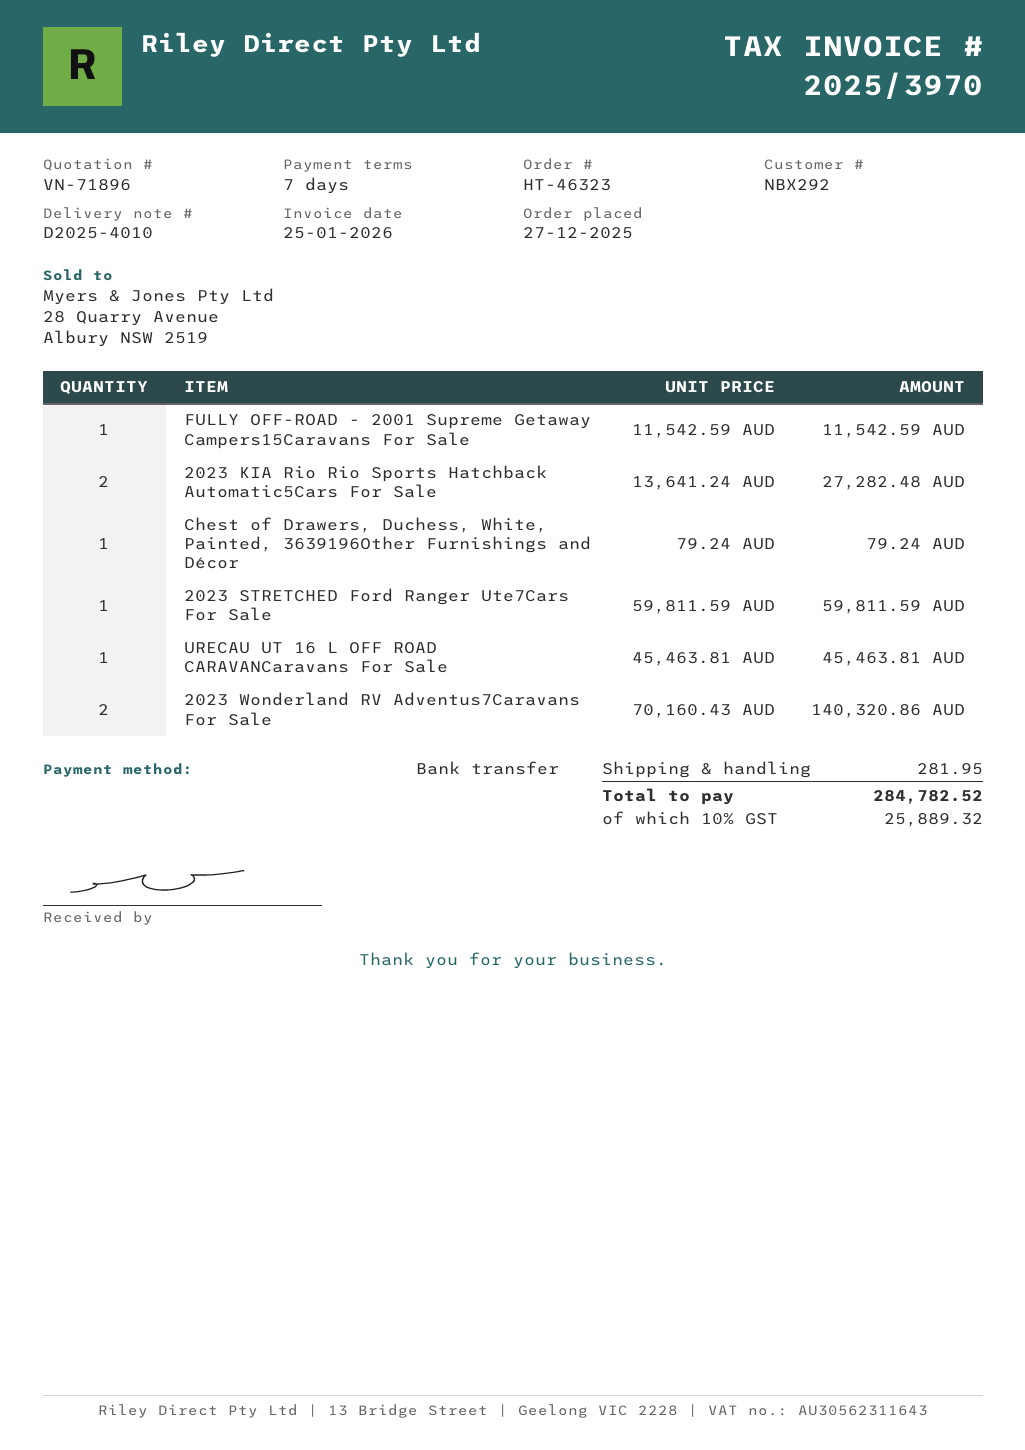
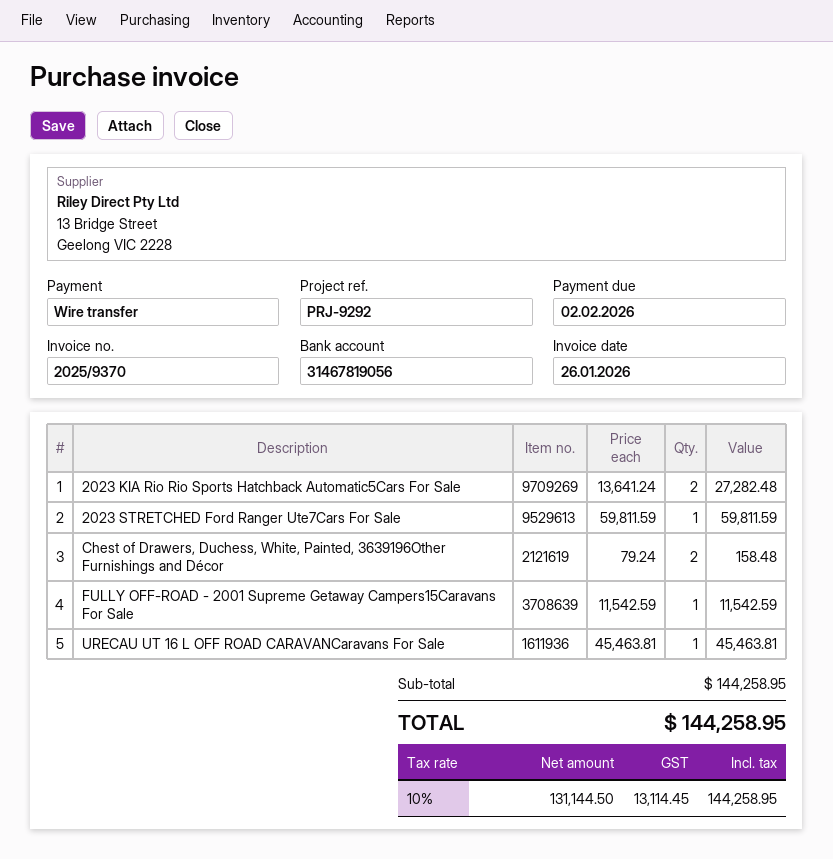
invoice number: 2025/3970 -> 2025/9370
invoice date: 2026-01-25 -> 2026-01-26
Chest of Drawers, Duchess, White, Painted, 3639196Other Furnishings and Décor: 1 x 79.24 = 79.24 -> 2 x 79.24 = 158.48
2023 Wonderland RV Adventus7Caravans For Sale: 2 x 70160.43 = 140320.86 -> none
shipping: 281.95 -> none
tax: 10% = 25889.32 -> 10% = 13114.45
total: 284782.52 -> 144258.95

